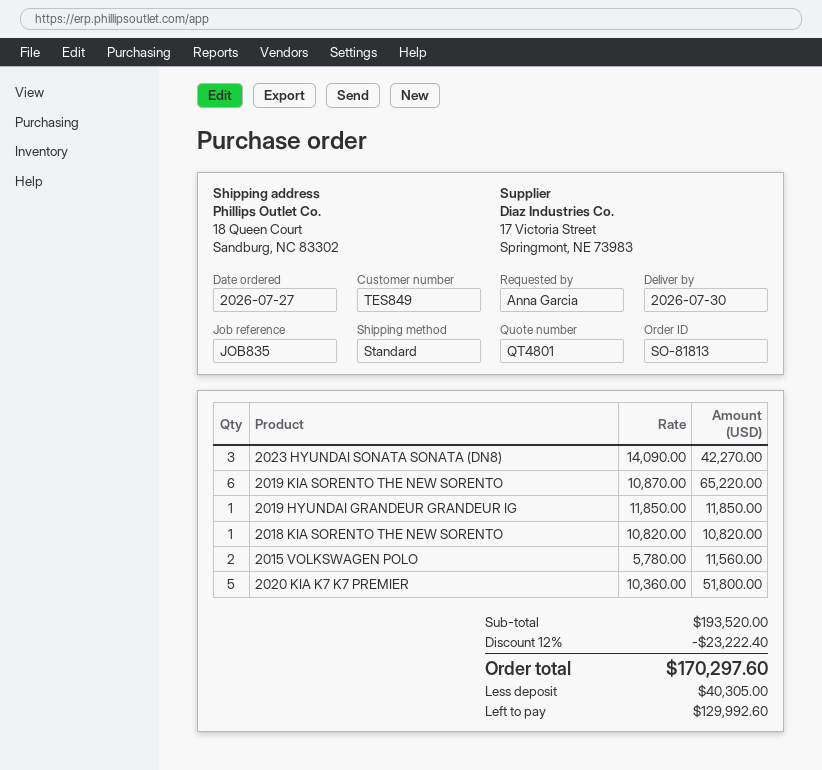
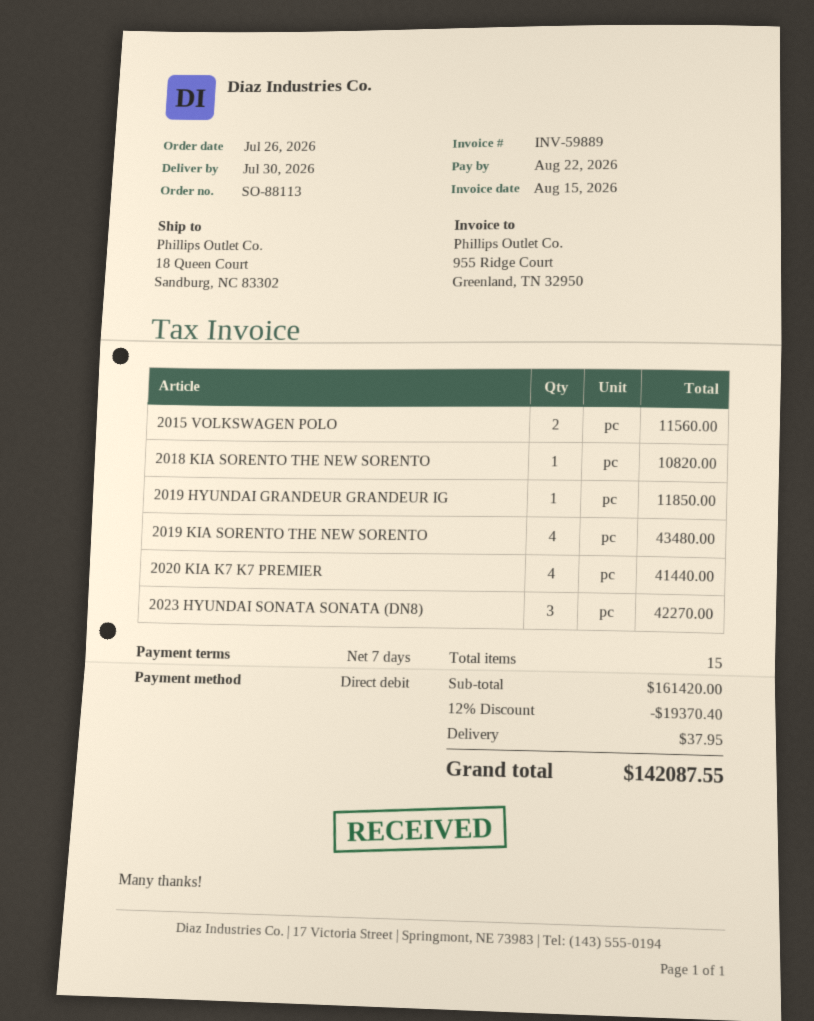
order number: SO-81813 -> SO-88113
order date: 2026-07-27 -> 2026-07-26
2019 KIA SORENTO THE NEW SORENTO: 6 for 65220.00 -> 4 for 43480.00
2020 KIA K7 K7 PREMIER: 5 for 51800.00 -> 4 for 41440.00
subtotal: 193520.00 -> 161420.00
discount: 12% = 23222.40 -> 12% = 19370.40
shipping: none -> 37.95
total: 170297.60 -> 142087.55

